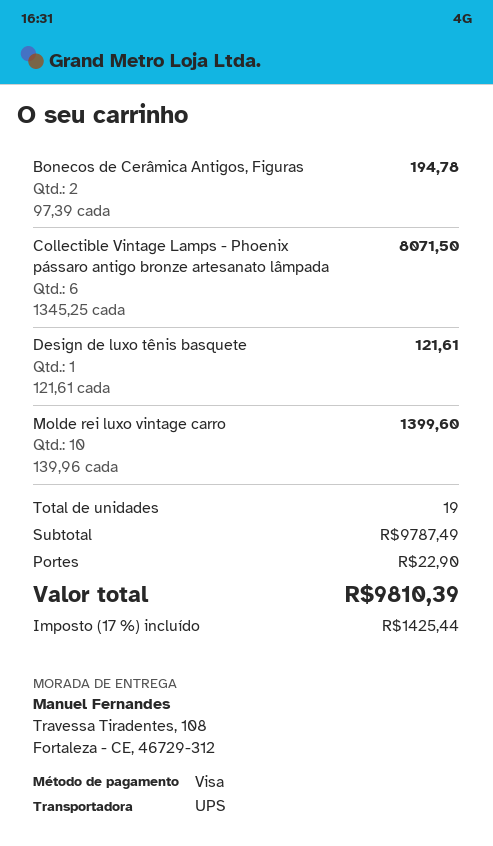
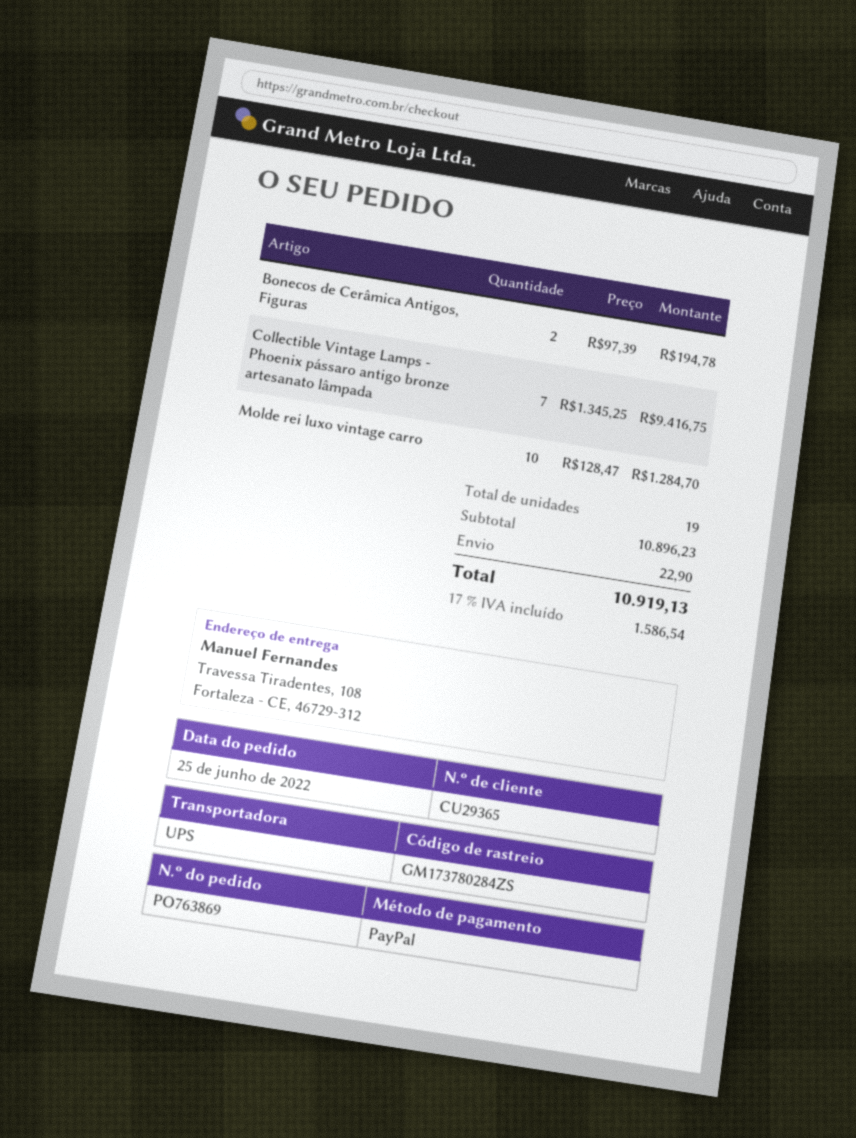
payment method: Visa -> PayPal
Collectible Vintage Lamps - Phoenix pássaro antigo bronze artesanato lâmpada: 6 x 1345.25 = 8071.50 -> 7 x 1345.25 = 9416.75
Design de luxo tênis basquete: 1 x 121.61 = 121.61 -> none
Molde rei luxo vintage carro: 10 x 139.96 = 1399.60 -> 10 x 128.47 = 1284.70
subtotal: 9787.49 -> 10896.23
tax: 17% = 1425.44 -> 17% = 1586.54
total: 9810.39 -> 10919.13

